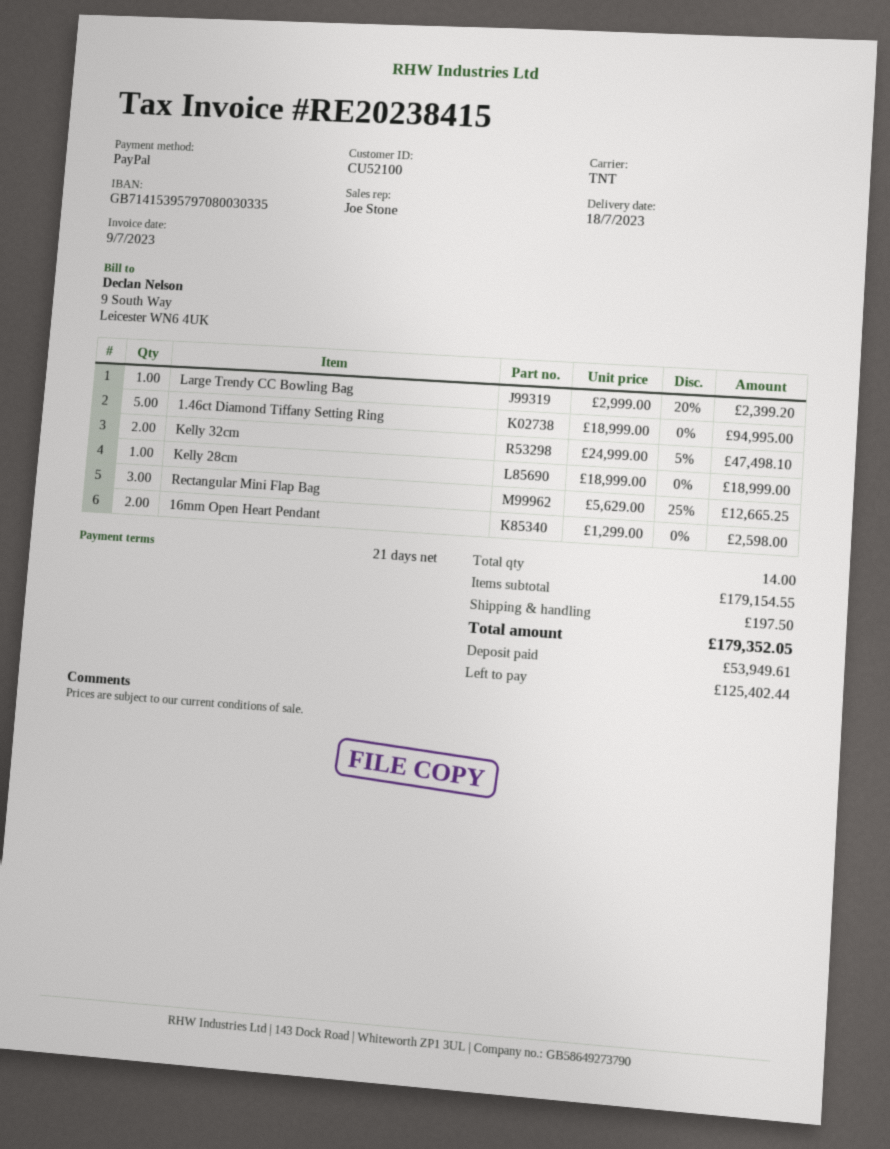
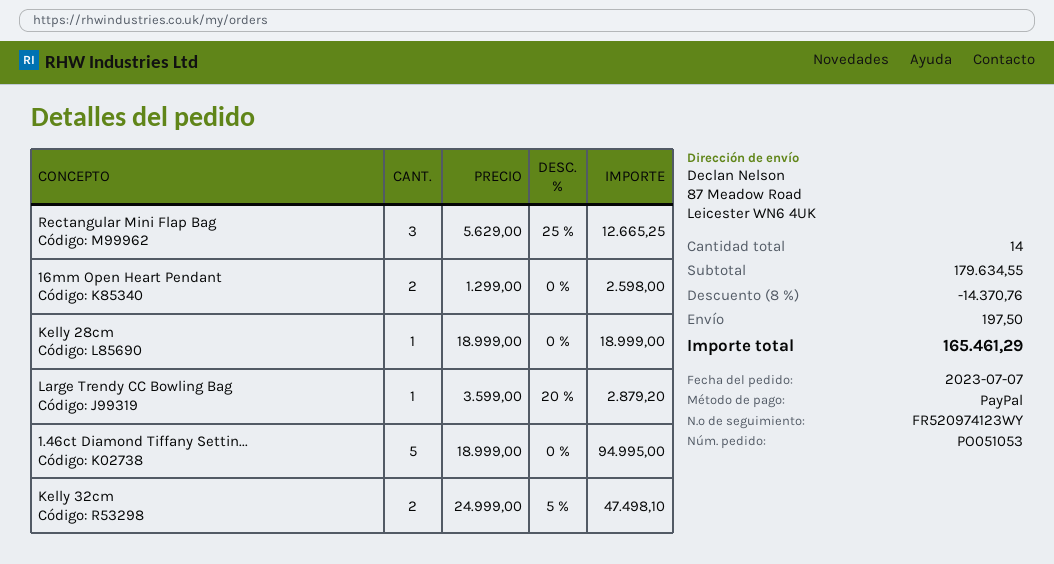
Large Trendy CC Bowling Bag: 1 x 2999.00 - 20% = 2399.20 -> 1 x 3599.00 - 20% = 2879.20
subtotal: 179154.55 -> 179634.55
discount: none -> 8% = 14370.76
total: 179352.05 -> 165461.29

